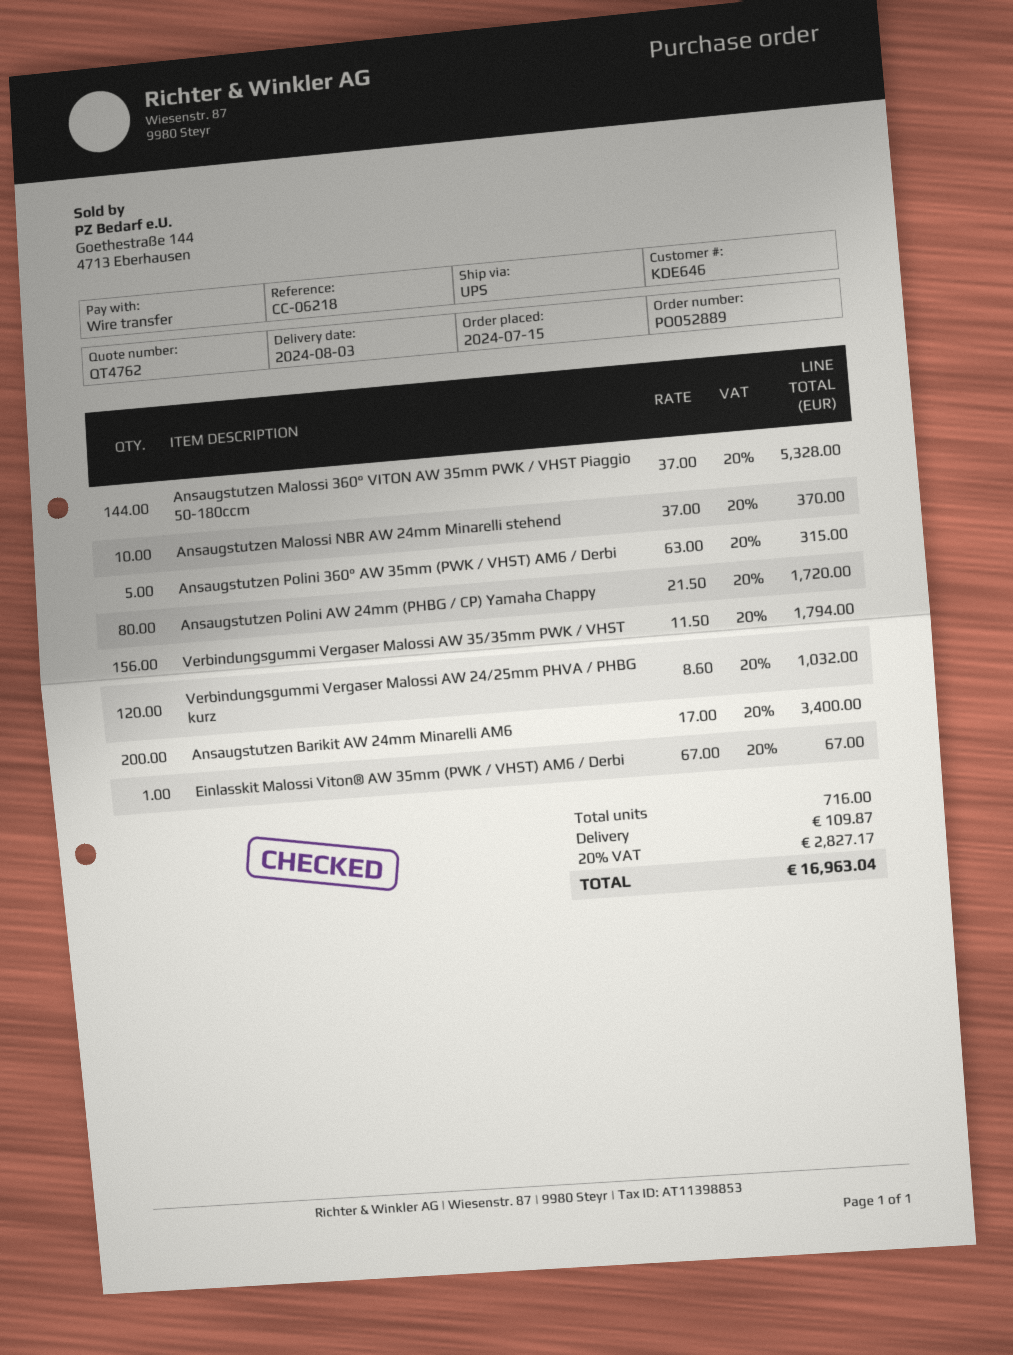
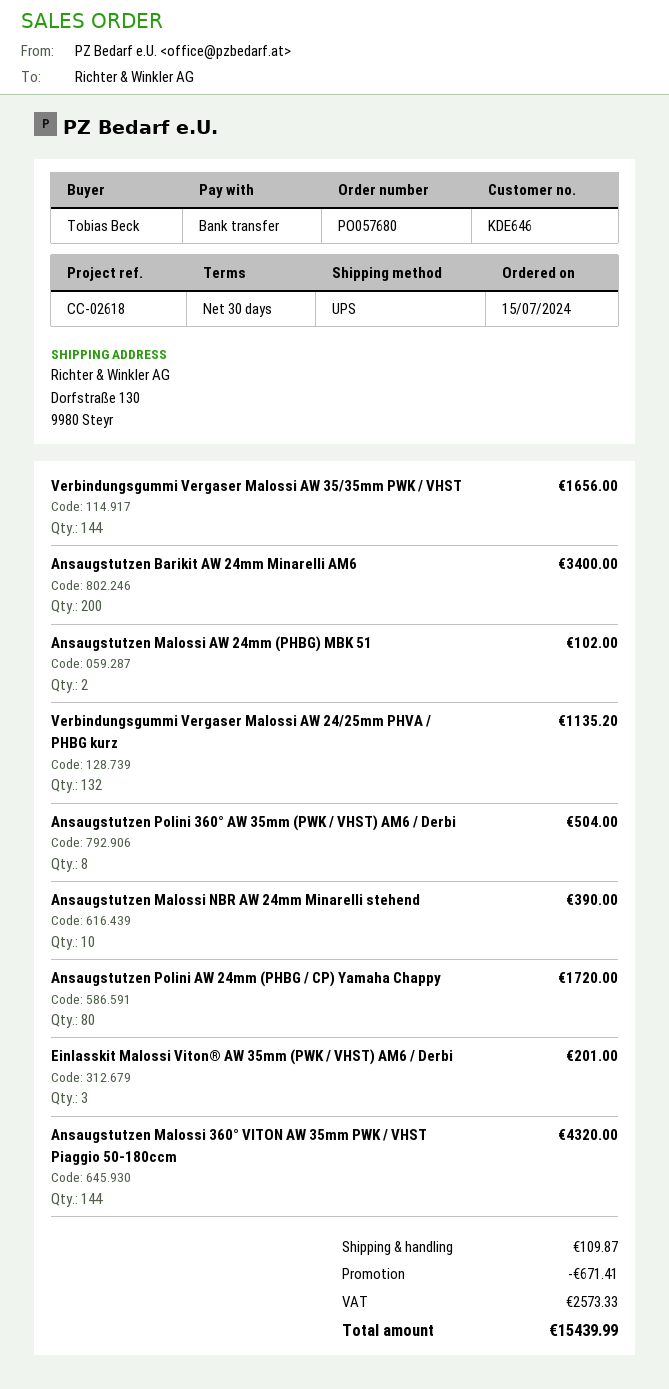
order number: PO052889 -> PO057680
reference: CC-06218 -> CC-02618
Ansaugstutzen Malossi 360° VITON AW 35mm PWK / VHST Piaggio 50-180ccm: 144 for 5328.00 -> 144 for 4320.00
Ansaugstutzen Malossi NBR AW 24mm Minarelli stehend: 10 for 370.00 -> 10 for 390.00
Ansaugstutzen Polini 360° AW 35mm (PWK / VHST) AM6 / Derbi: 5 for 315.00 -> 8 for 504.00
Verbindungsgummi Vergaser Malossi AW 35/35mm PWK / VHST: 156 for 1794.00 -> 144 for 1656.00
Verbindungsgummi Vergaser Malossi AW 24/25mm PHVA / PHBG kurz: 120 for 1032.00 -> 132 for 1135.20
Einlasskit Malossi Viton® AW 35mm (PWK / VHST) AM6 / Derbi: 1 for 67.00 -> 3 for 201.00
Ansaugstutzen Malossi AW 24mm (PHBG) MBK 51: none -> 2 for 102.00
discount: none -> 671.41
tax: 2827.17 -> 2573.33
total: 16963.04 -> 15439.99

